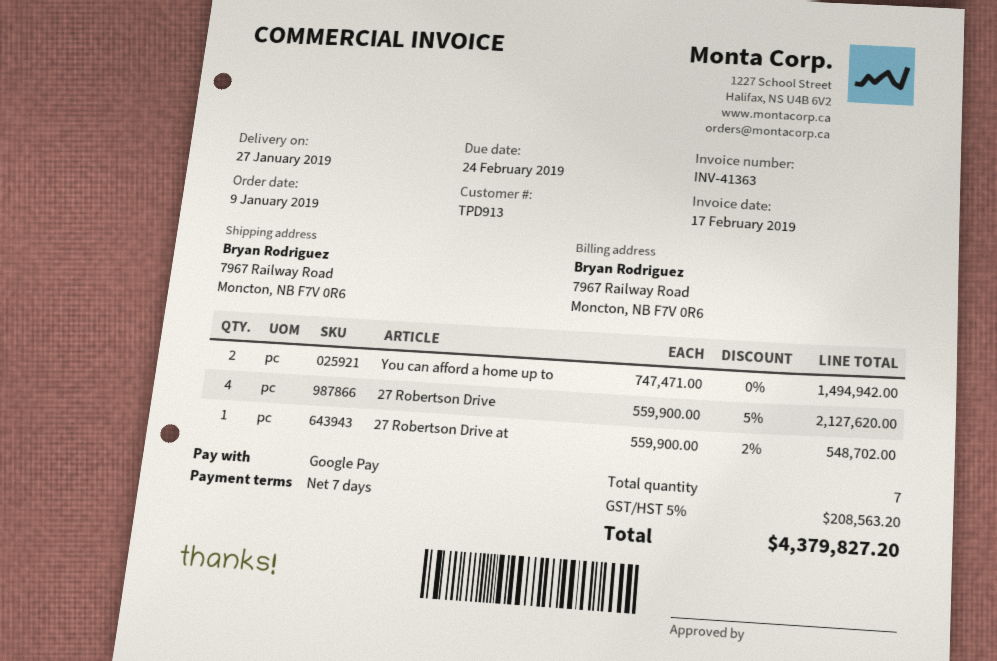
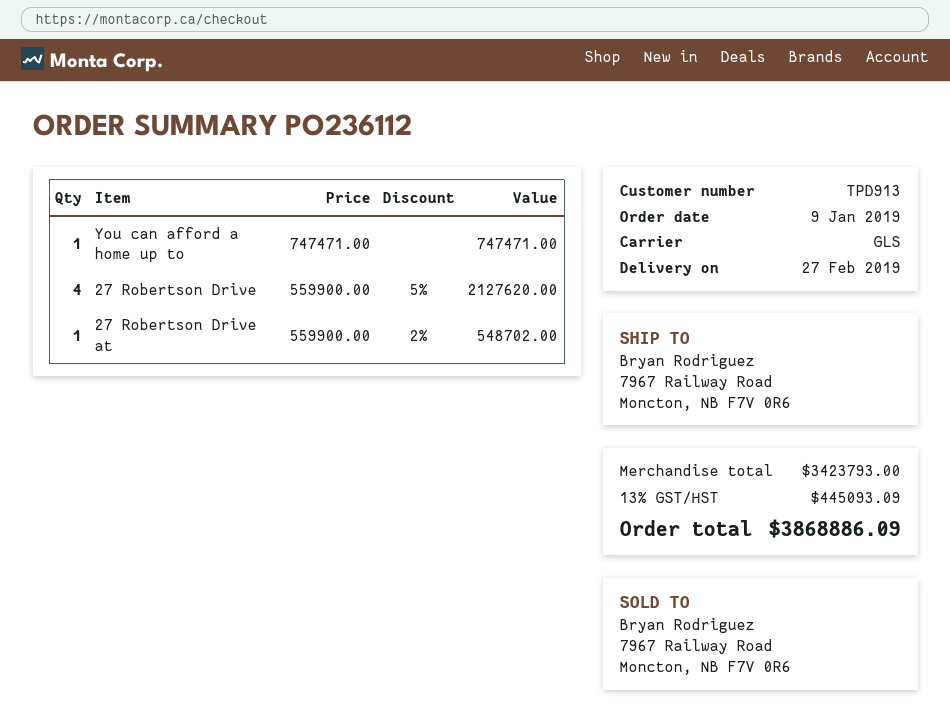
delivery date: 2019-01-27 -> 2019-02-27
You can afford a home up to: 2 x 747471.00 = 1494942.00 -> 1 x 747471.00 = 747471.00
tax: 5% = 208563.20 -> 13% = 445093.09
total: 4379827.20 -> 3868886.09

